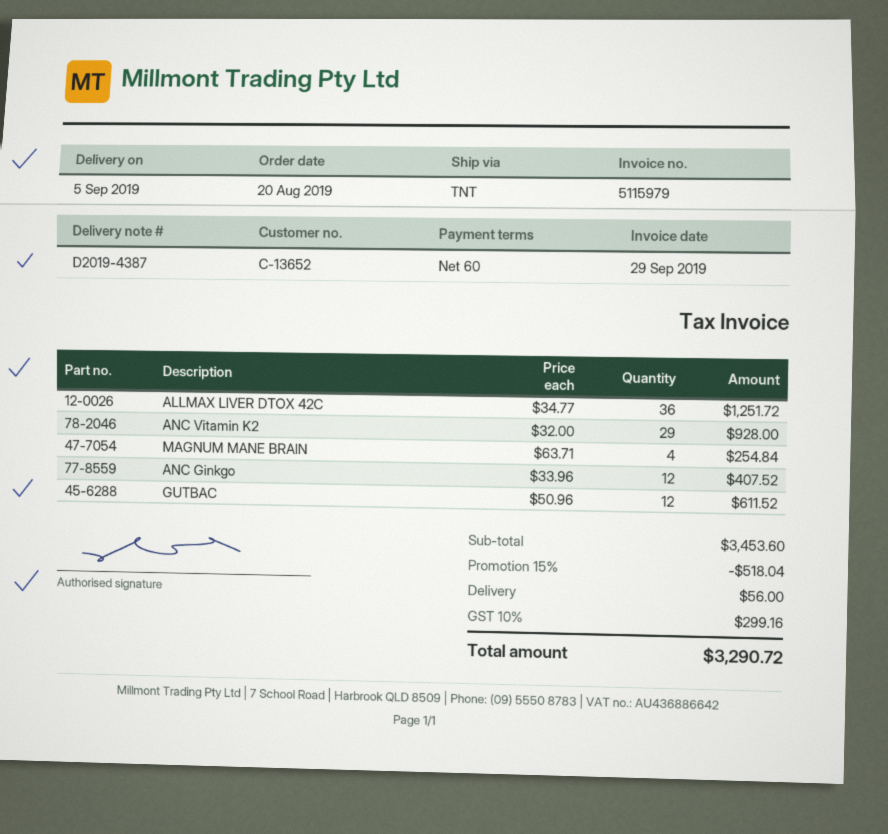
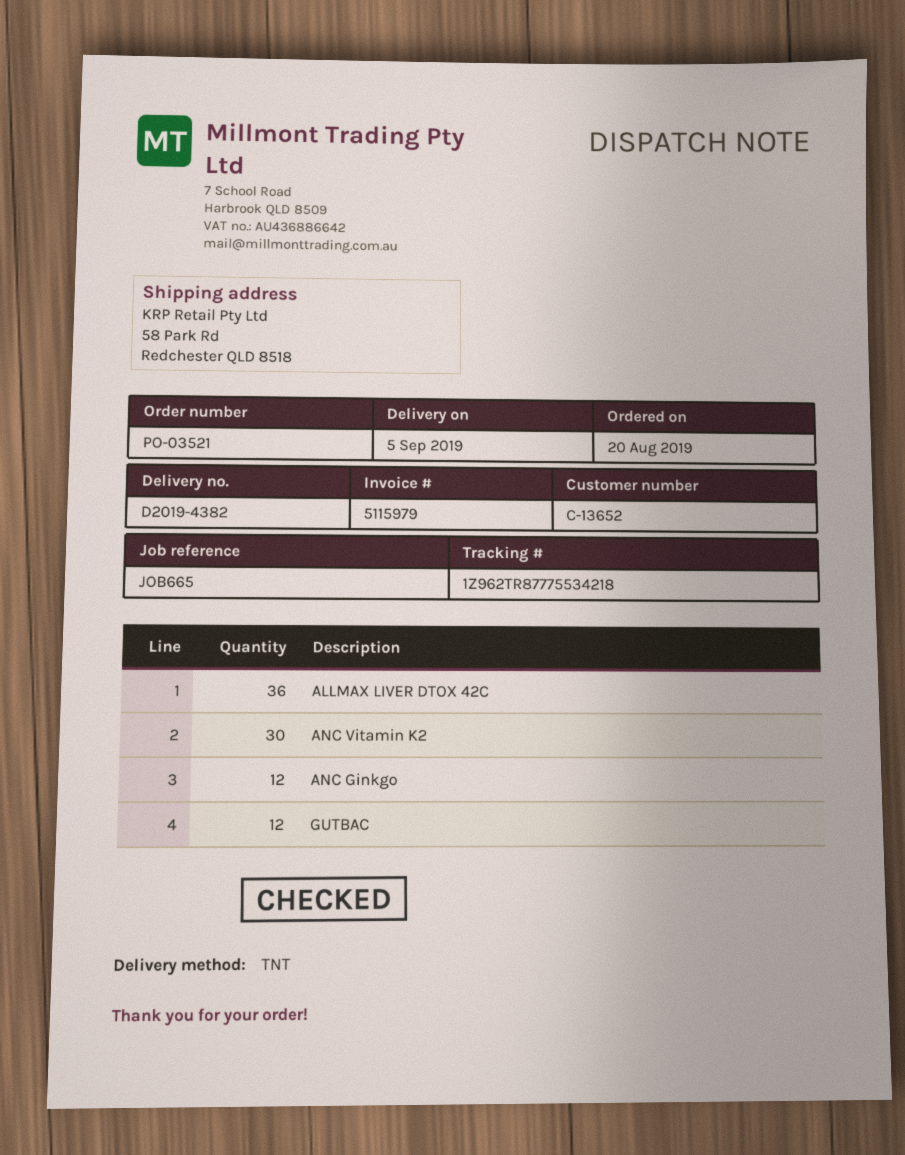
delivery note number: D2019-4387 -> D2019-4382
ANC Vitamin K2: 29 -> 30
MAGNUM MANE BRAIN: 4 -> none

